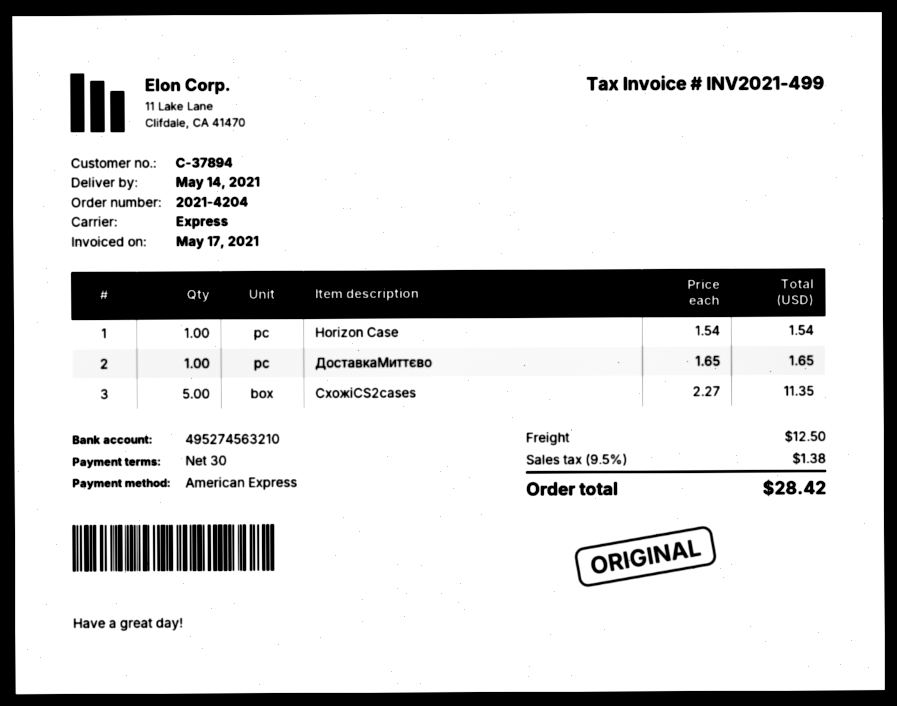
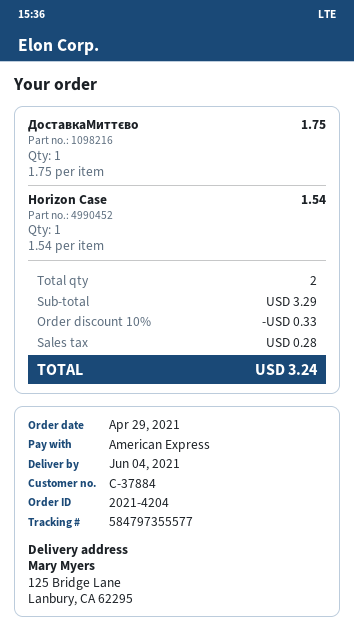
delivery date: 2021-05-14 -> 2021-06-04
customer number: C-37894 -> C-37884
ДоставкаМиттєво: 1 x 1.65 = 1.65 -> 1 x 1.75 = 1.75
СхожіCS2cases: 5 x 2.27 = 11.35 -> none
discount: none -> 10% = 0.33
shipping: 12.50 -> none
tax: 1.38 -> 0.28
total: 28.42 -> 3.24

